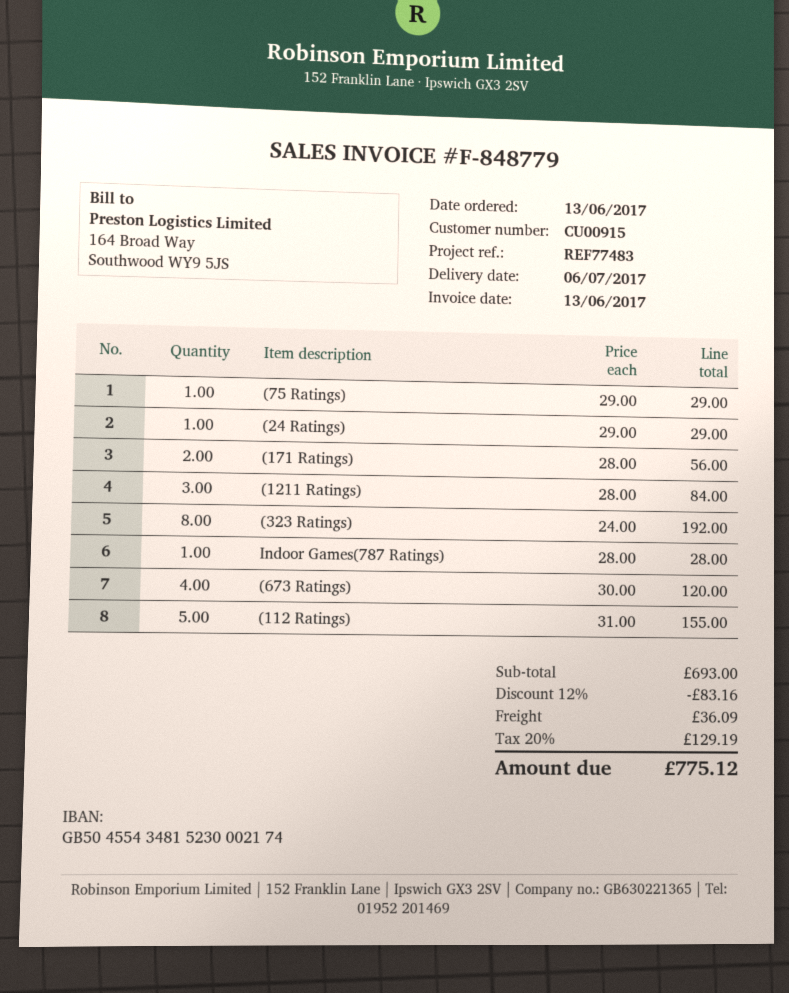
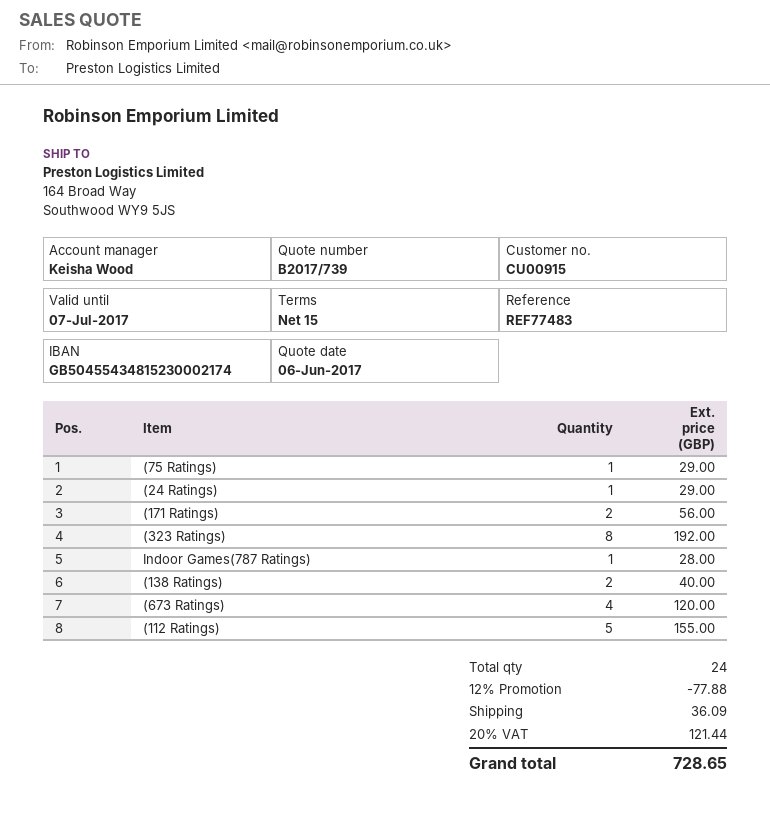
(1211 Ratings): 3 for 84.00 -> none
(138 Ratings): none -> 2 for 40.00
discount: 12% = 83.16 -> 12% = 77.88
tax: 20% = 129.19 -> 20% = 121.44
total: 775.12 -> 728.65

